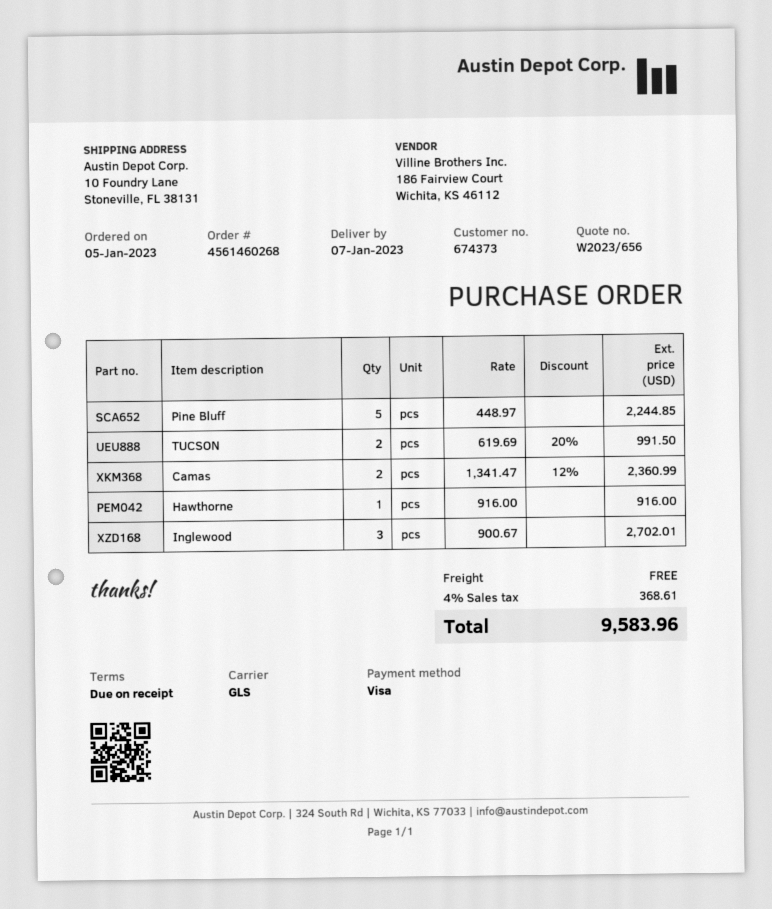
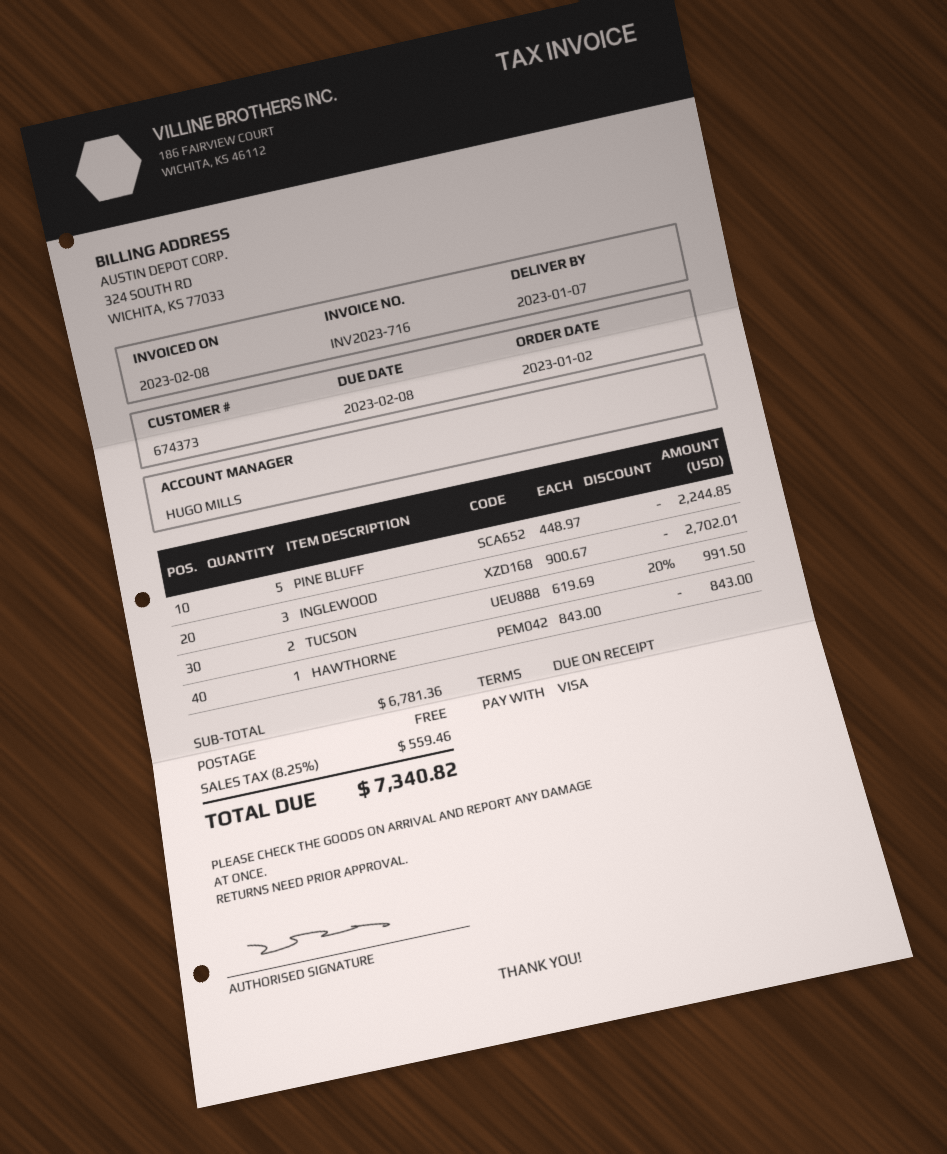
order date: 2023-01-05 -> 2023-01-02
Camas: 2 x 1341.47 - 12% = 2360.99 -> none
Hawthorne: 1 x 916.00 = 916.00 -> 1 x 843.00 = 843.00
tax: 4% = 368.61 -> 8.25% = 559.46
total: 9583.96 -> 7340.82

